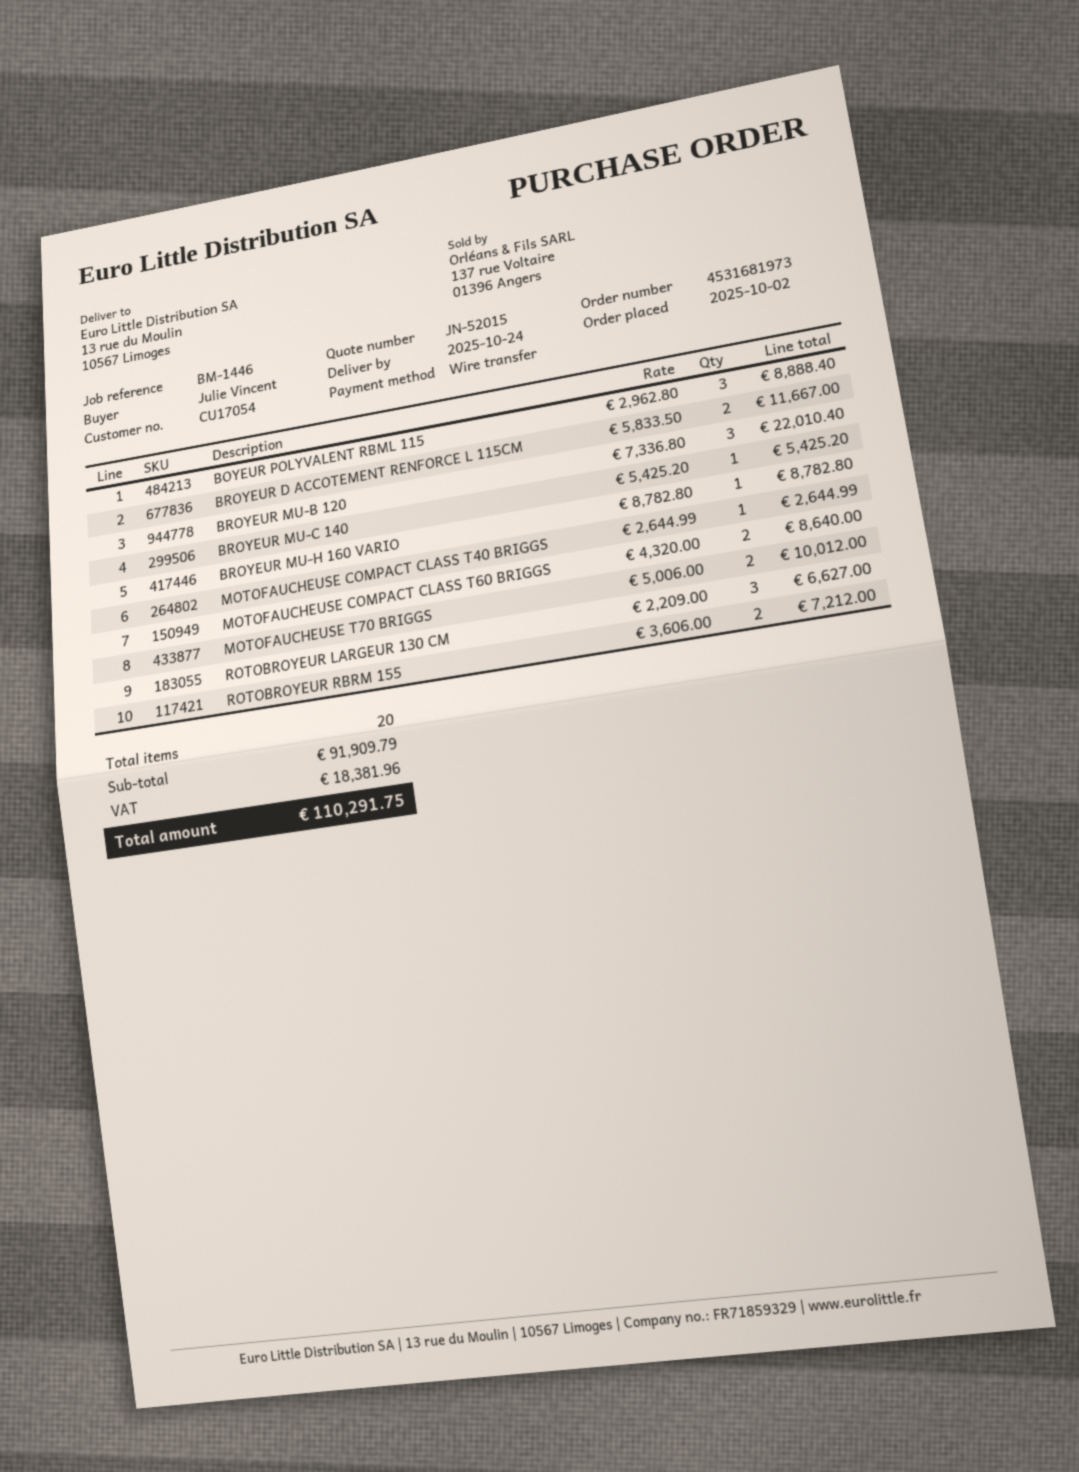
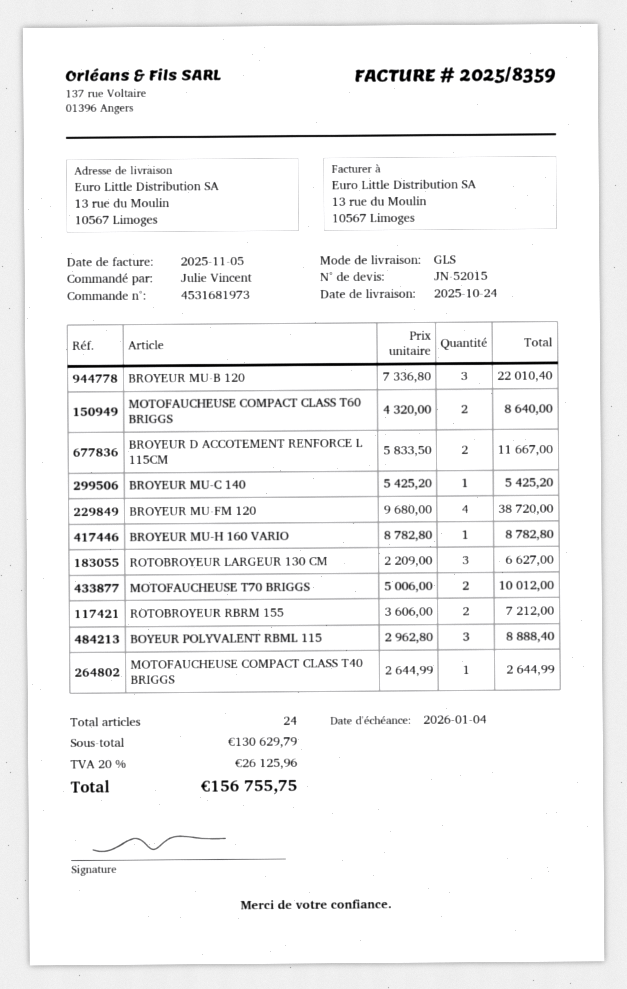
BROYEUR MU-FM 120: none -> 4 x 9680.00 = 38720.00
total quantity: 20 -> 24
subtotal: 91909.79 -> 130629.79
tax: 18381.96 -> 26125.96
total: 110291.75 -> 156755.75

